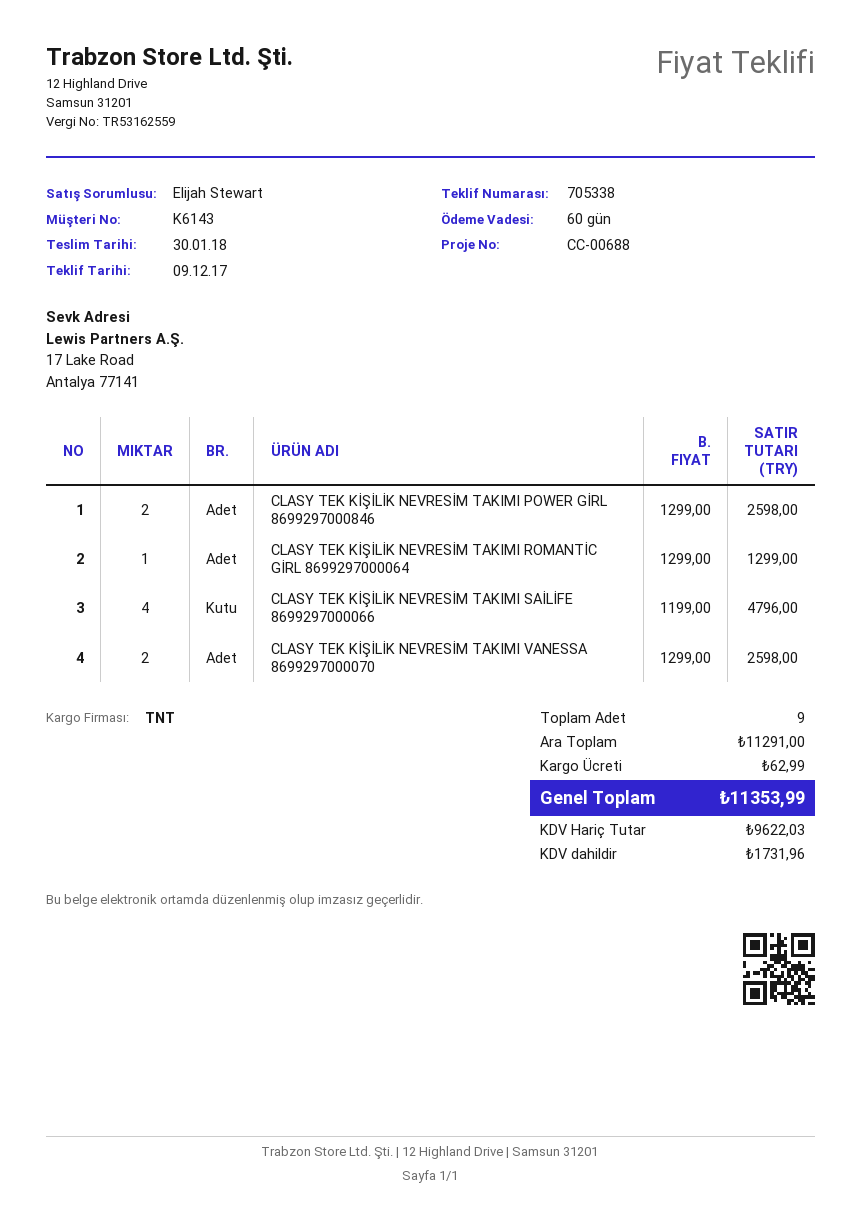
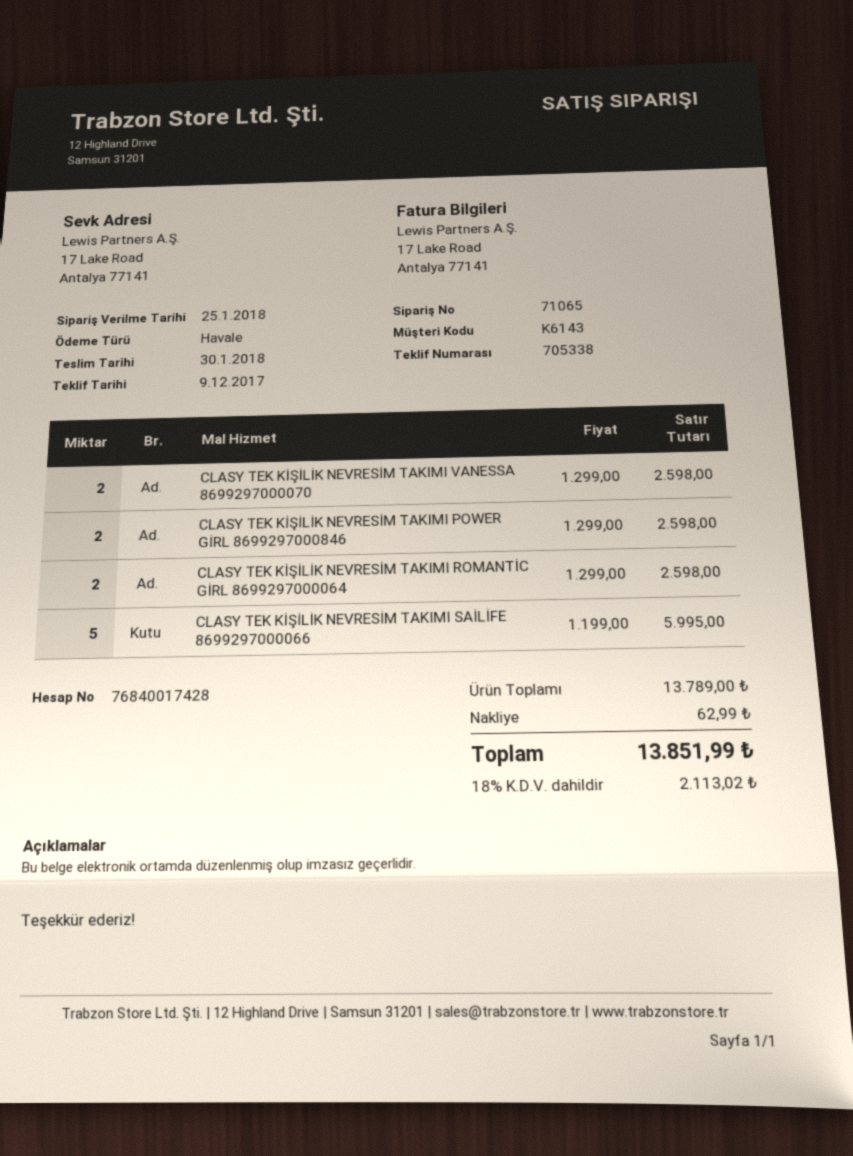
CLASY TEK KİŞİLİK NEVRESİM TAKIMI ROMANTİC GİRL 8699297000064: 1 x 1299.00 = 1299.00 -> 2 x 1299.00 = 2598.00
CLASY TEK KİŞİLİK NEVRESİM TAKIMI SAİLİFE 8699297000066: 4 x 1199.00 = 4796.00 -> 5 x 1199.00 = 5995.00
subtotal: 11291.00 -> 13789.00
tax: 1731.96 -> 2113.02
total: 11353.99 -> 13851.99

